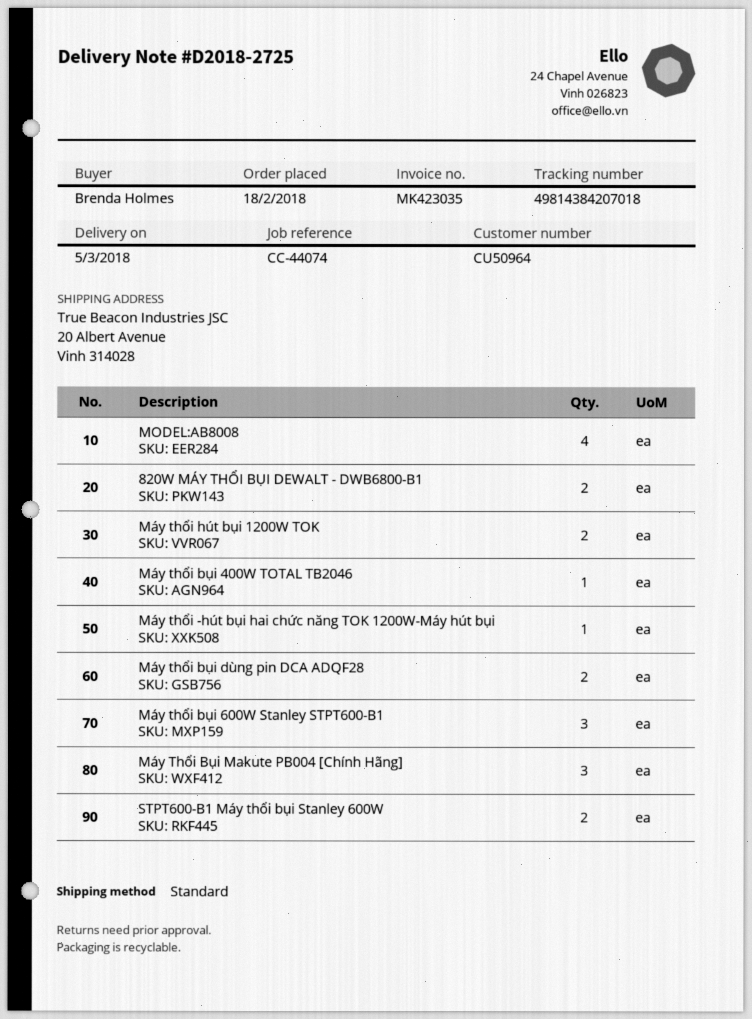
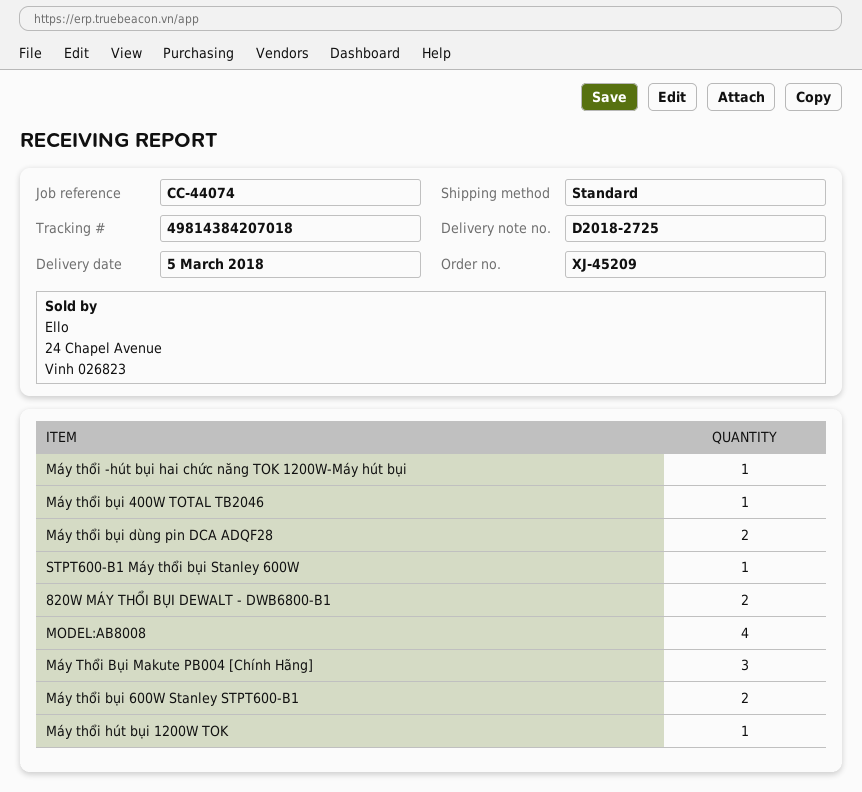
Máy thổi hút bụi 1200W TOK: 2 -> 1
Máy thổi bụi 600W Stanley STPT600-B1: 3 -> 2
STPT600-B1 Máy thổi bụi Stanley 600W: 2 -> 1

